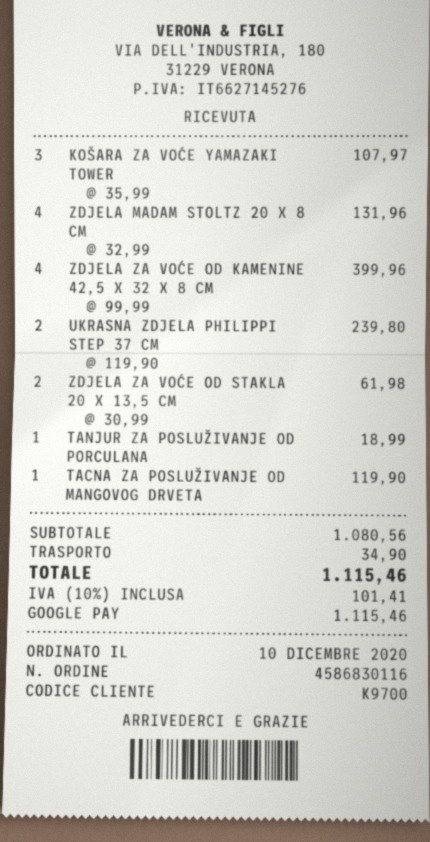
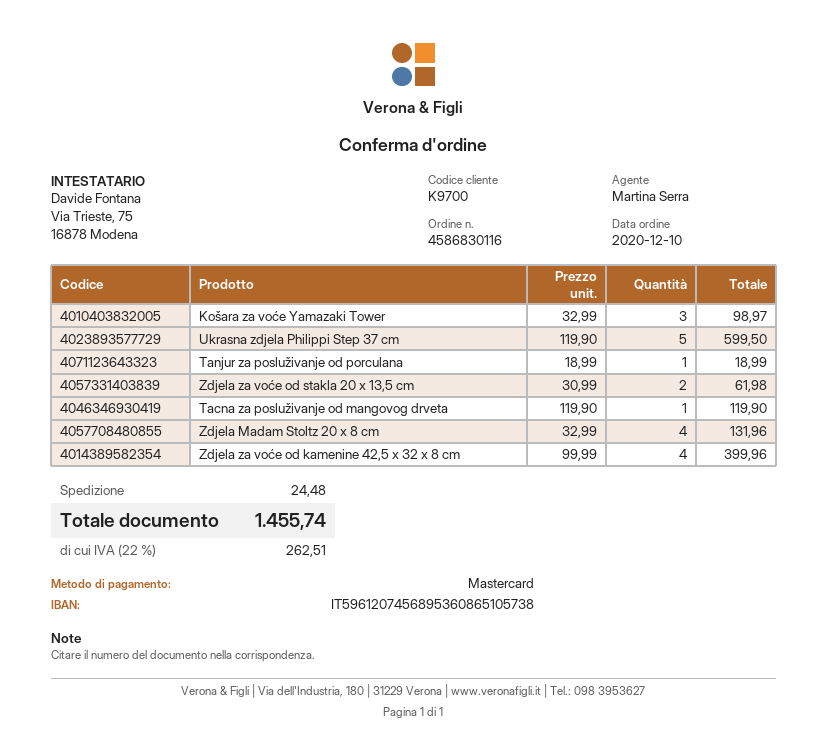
payment method: Google Pay -> Mastercard
KOŠARA ZA VOĆE YAMAZAKI TOWER: 3 x 35.99 = 107.97 -> 3 x 32.99 = 98.97
UKRASNA ZDJELA PHILIPPI STEP 37 CM: 2 x 119.90 = 239.80 -> 5 x 119.90 = 599.50
shipping: 34.90 -> 24.48
tax: 10% = 101.41 -> 22% = 262.51
total: 1115.46 -> 1455.74

